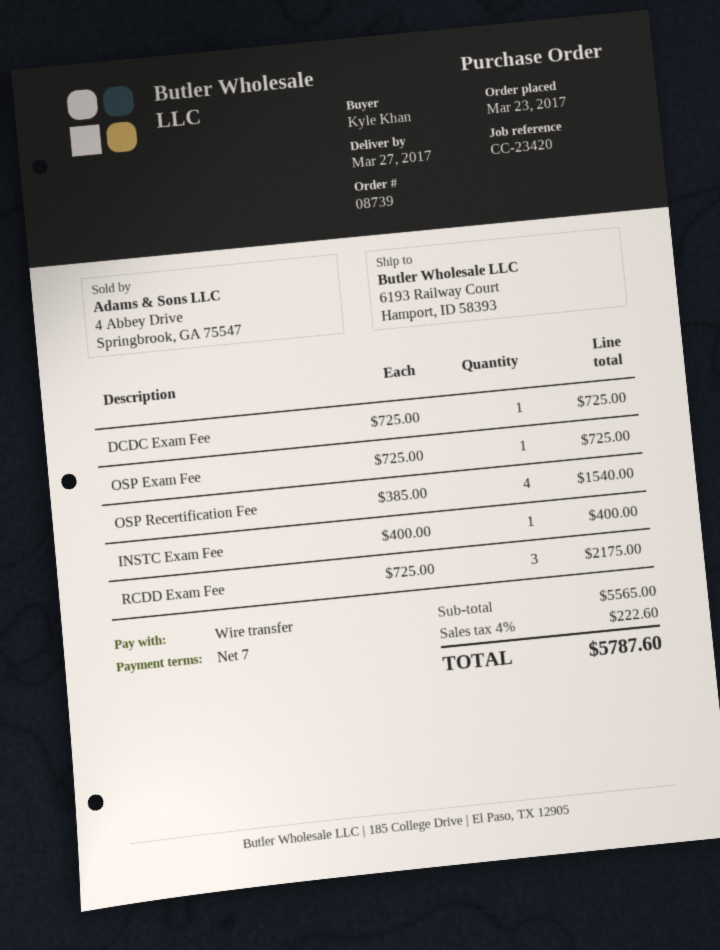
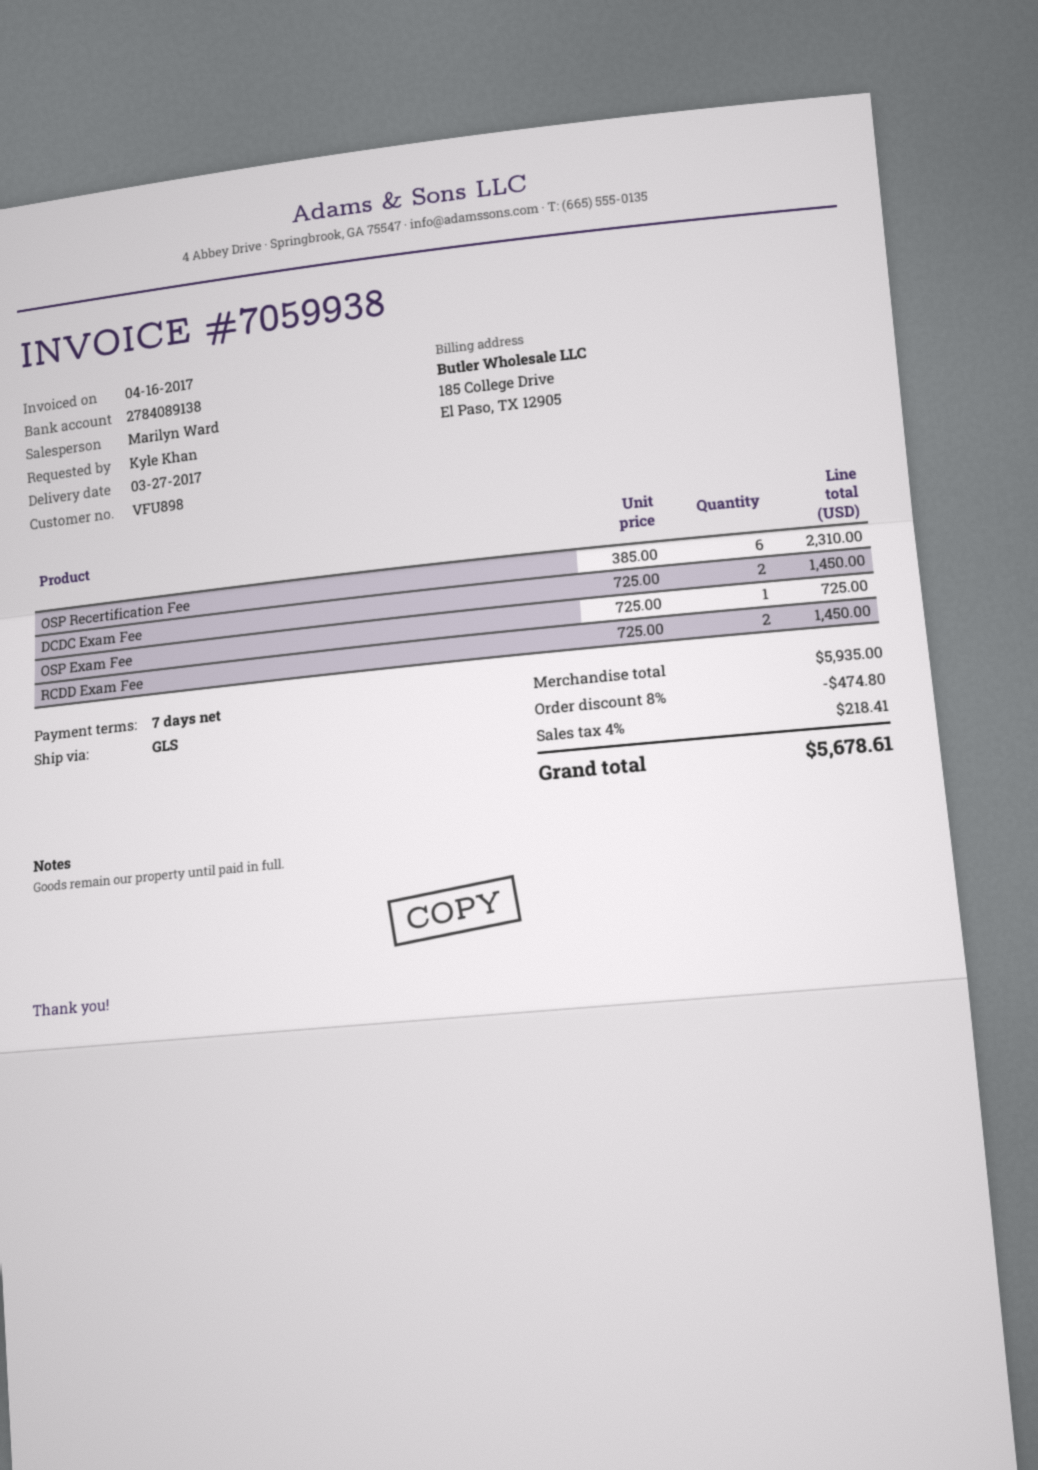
DCDC Exam Fee: 1 x 725.00 = 725.00 -> 2 x 725.00 = 1450.00
OSP Recertification Fee: 4 x 385.00 = 1540.00 -> 6 x 385.00 = 2310.00
INSTC Exam Fee: 1 x 400.00 = 400.00 -> none
RCDD Exam Fee: 3 x 725.00 = 2175.00 -> 2 x 725.00 = 1450.00
subtotal: 5565.00 -> 5935.00
discount: none -> 8% = 474.80
tax: 4% = 222.60 -> 4% = 218.41
total: 5787.60 -> 5678.61

